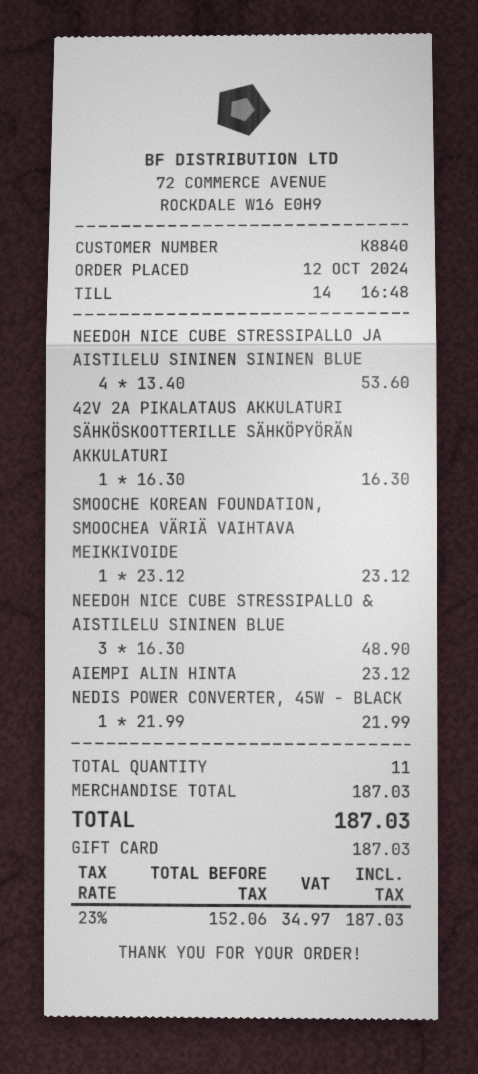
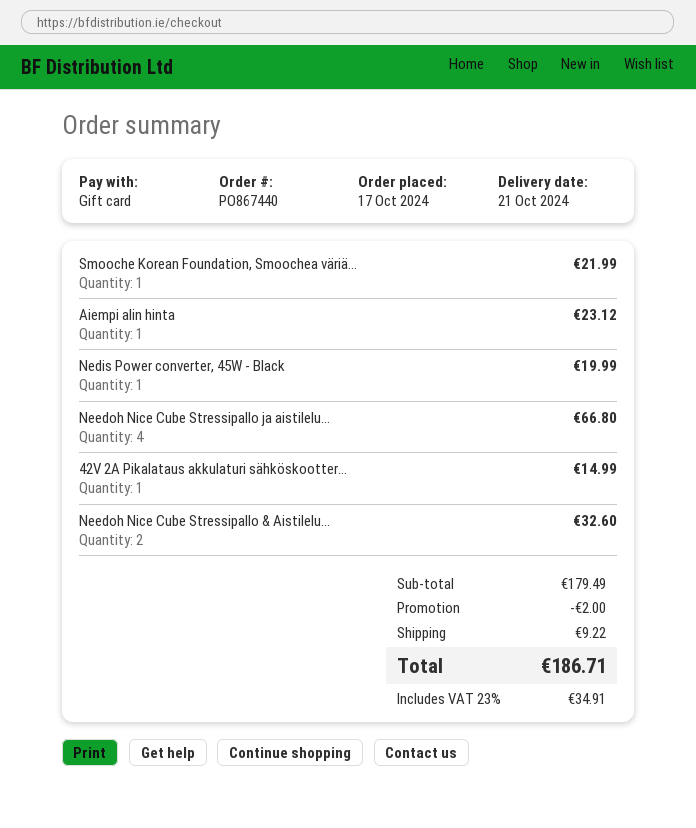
order date: 2024-10-12 -> 2024-10-17
NEEDOH NICE CUBE STRESSIPALLO JA AISTILELU SININEN SININEN BLUE: 4 for 53.60 -> 4 for 66.80
42V 2A PIKALATAUS AKKULATURI SÄHKÖSKOOTTERILLE SÄHKÖPYÖRÄN AKKULATURI: 1 for 16.30 -> 1 for 14.99
SMOOCHE KOREAN FOUNDATION, SMOOCHEA VÄRIÄ VAIHTAVA MEIKKIVOIDE: 1 for 23.12 -> 1 for 21.99
NEEDOH NICE CUBE STRESSIPALLO & AISTILELU SININEN BLUE: 3 for 48.90 -> 2 for 32.60
NEDIS POWER CONVERTER, 45W - BLACK: 1 for 21.99 -> 1 for 19.99
subtotal: 187.03 -> 179.49
discount: none -> 2.00
shipping: none -> 9.22
tax: 23% = 34.97 -> 23% = 34.91
total: 187.03 -> 186.71

